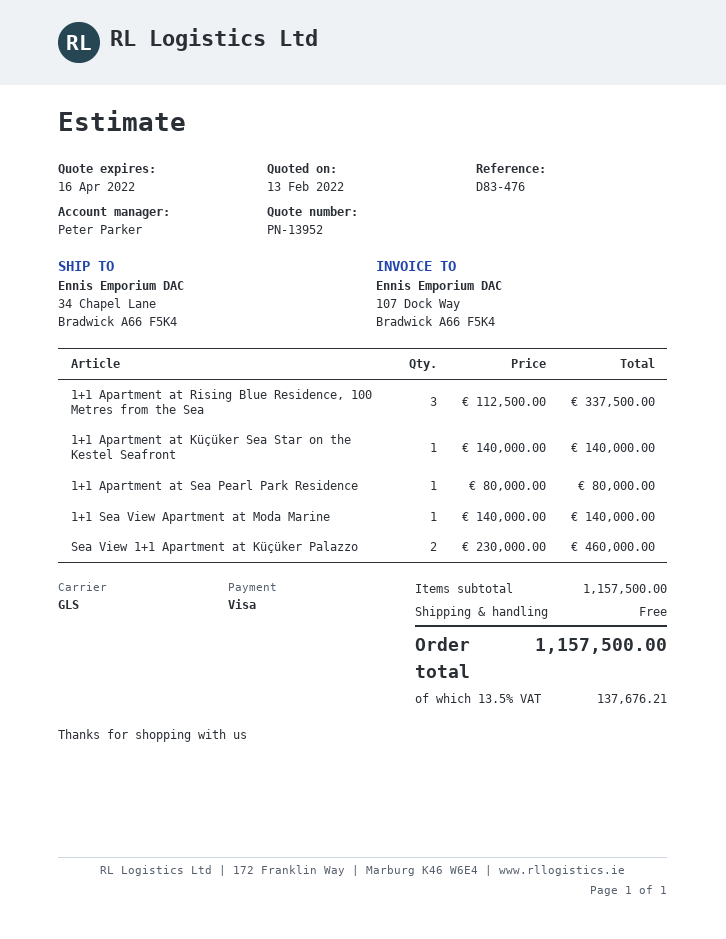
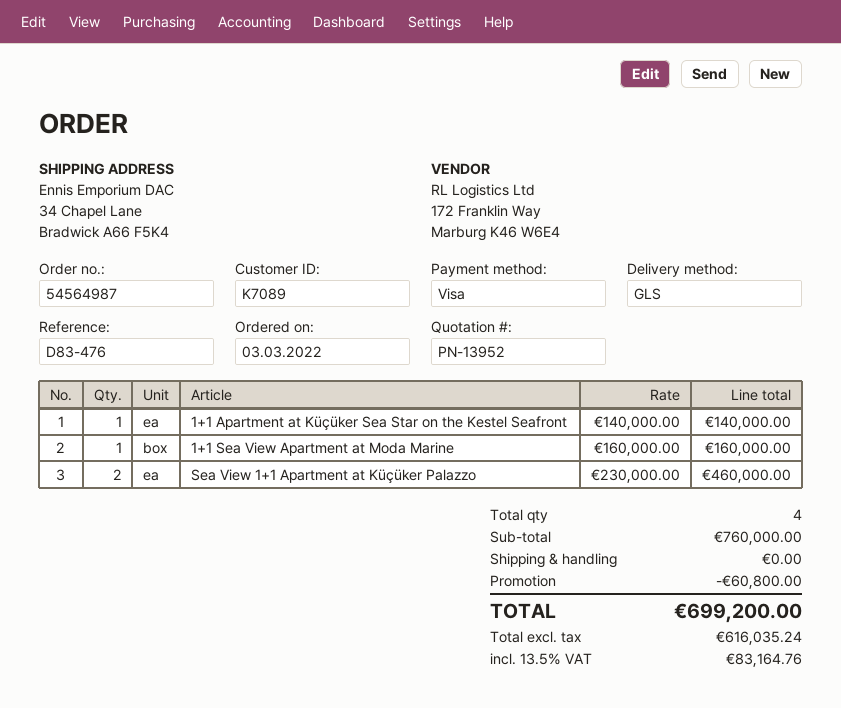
1+1 Apartment at Rising Blue Residence, 100 Metres from the Sea: 3 x 112500.00 = 337500.00 -> none
1+1 Apartment at Sea Pearl Park Residence: 1 x 80000.00 = 80000.00 -> none
1+1 Sea View Apartment at Moda Marine: 1 x 140000.00 = 140000.00 -> 1 x 160000.00 = 160000.00
subtotal: 1157500.00 -> 760000.00
discount: none -> 60800.00
tax: 13.5% = 137676.21 -> 13.5% = 83164.76
total: 1157500.00 -> 699200.00

